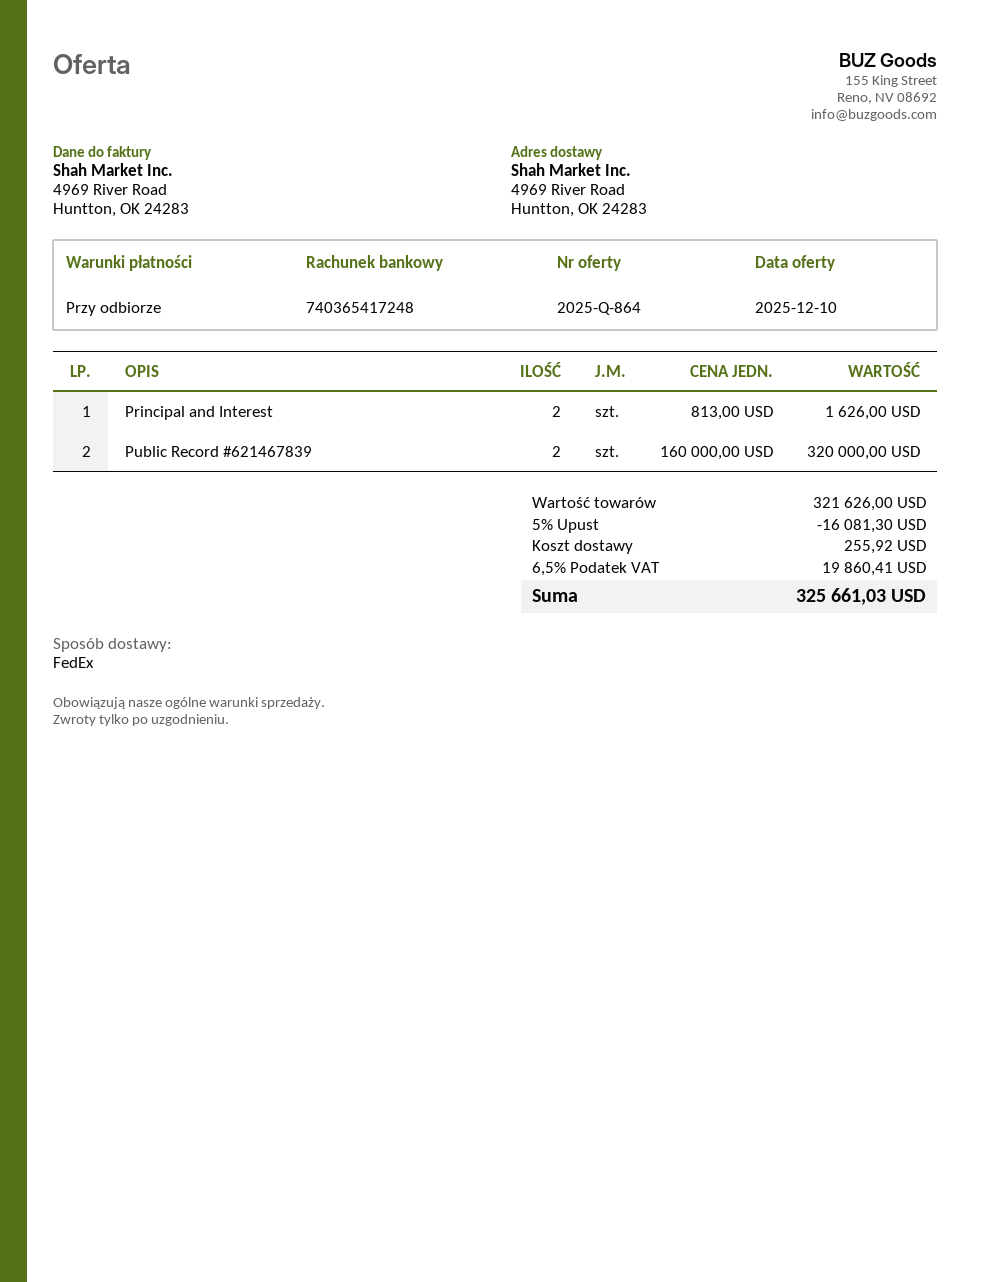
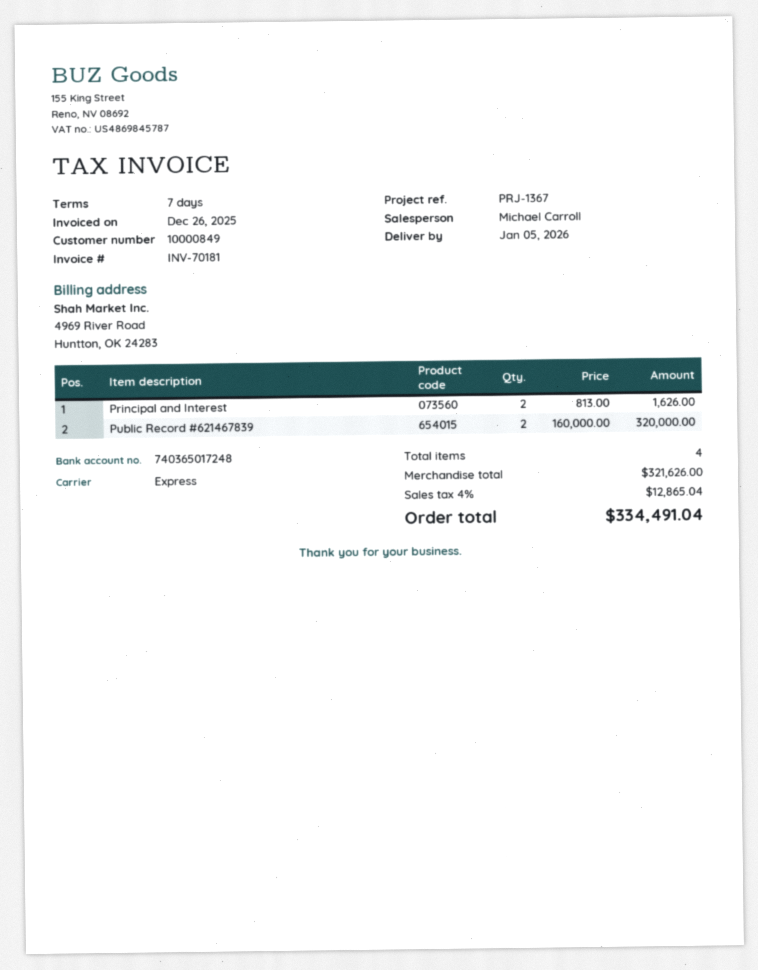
payment terms: on receipt -> 7 days
bank account: 740365417248 -> 740365017248
shipping method: FedEx -> express
discount: 5% = 16081.30 -> none
shipping: 255.92 -> none
tax: 6.5% = 19860.41 -> 4% = 12865.04
total: 325661.03 -> 334491.04

